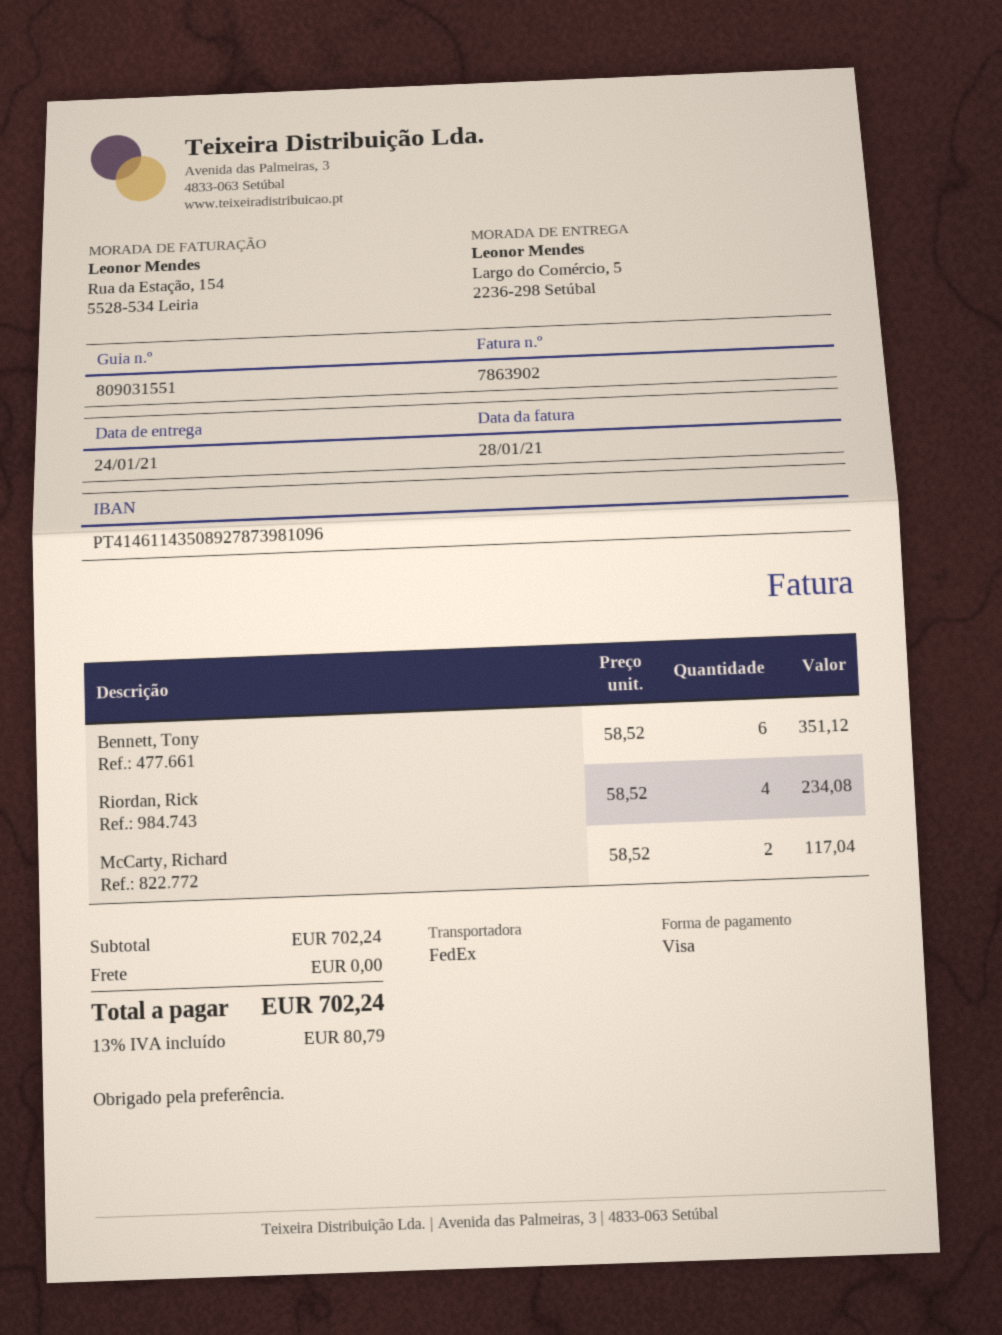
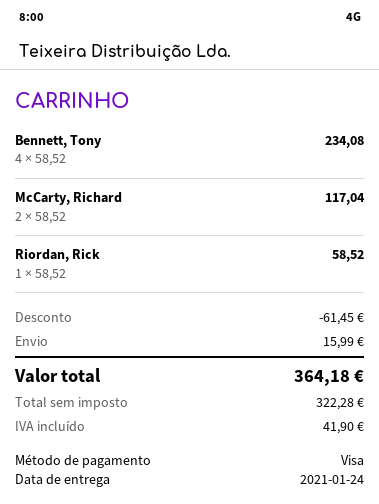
Bennett, Tony: 6 x 58.52 = 351.12 -> 4 x 58.52 = 234.08
Riordan, Rick: 4 x 58.52 = 234.08 -> 1 x 58.52 = 58.52
discount: none -> 61.45
shipping: 0.00 -> 15.99
tax: 80.79 -> 41.90
total: 702.24 -> 364.18

